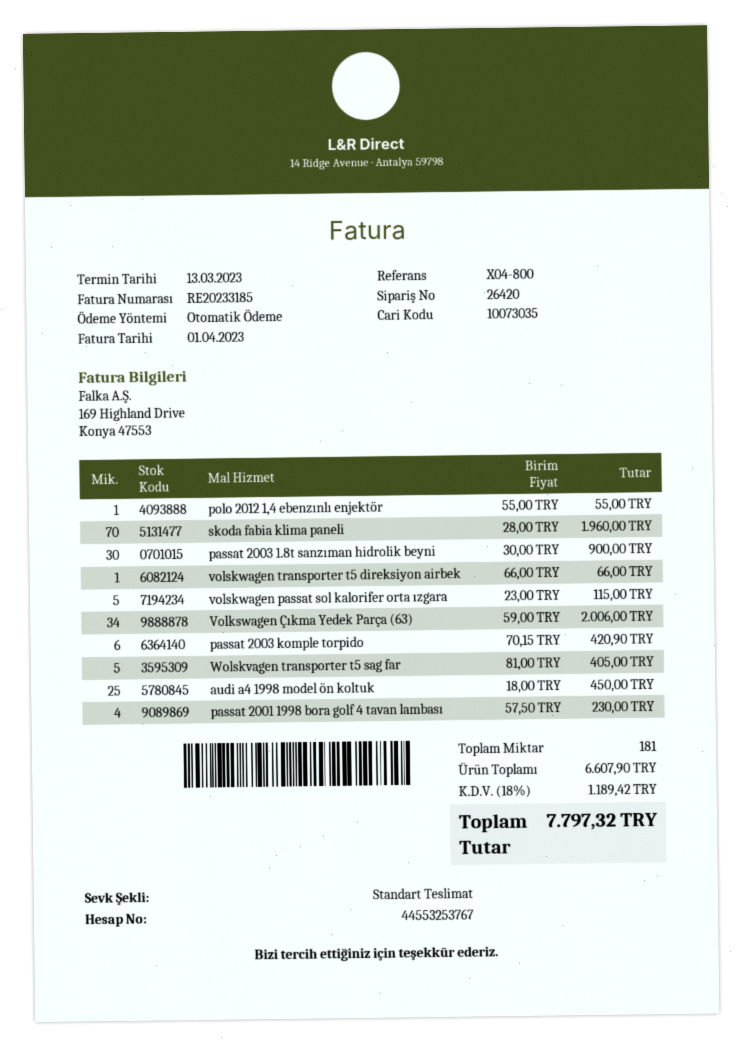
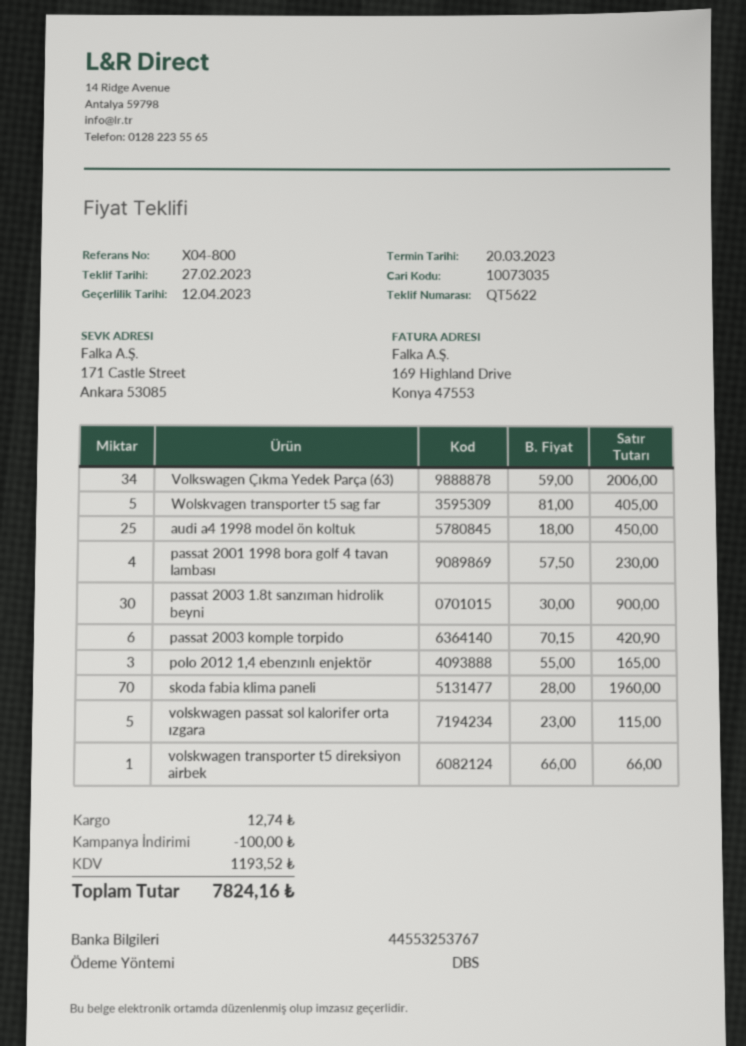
delivery date: 2023-03-13 -> 2023-03-20
polo 2012 1,4 ebenzınlı enjektör: 1 x 55.00 = 55.00 -> 3 x 55.00 = 165.00
discount: none -> 100.00
shipping: none -> 12.74
tax: 1189.42 -> 1193.52
total: 7797.32 -> 7824.16

